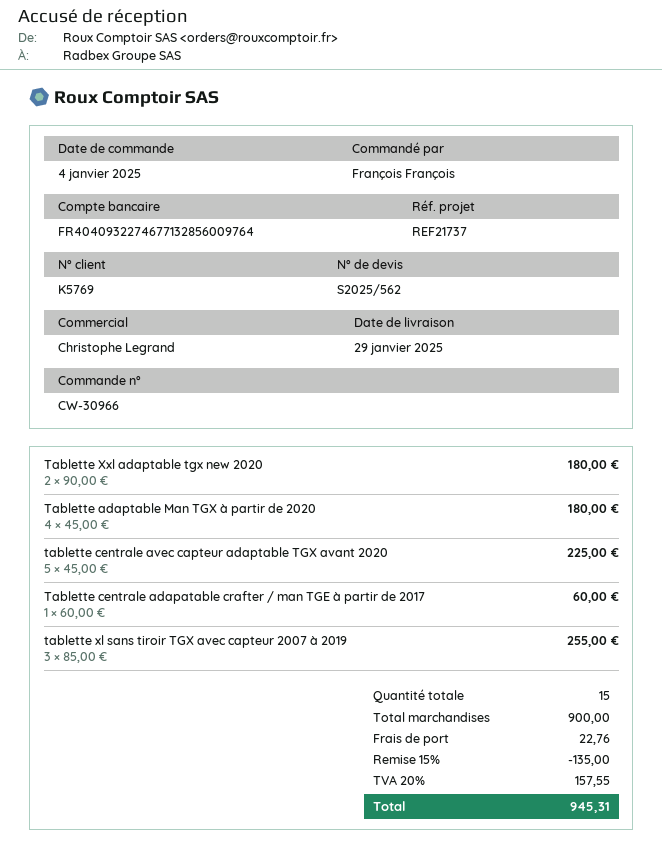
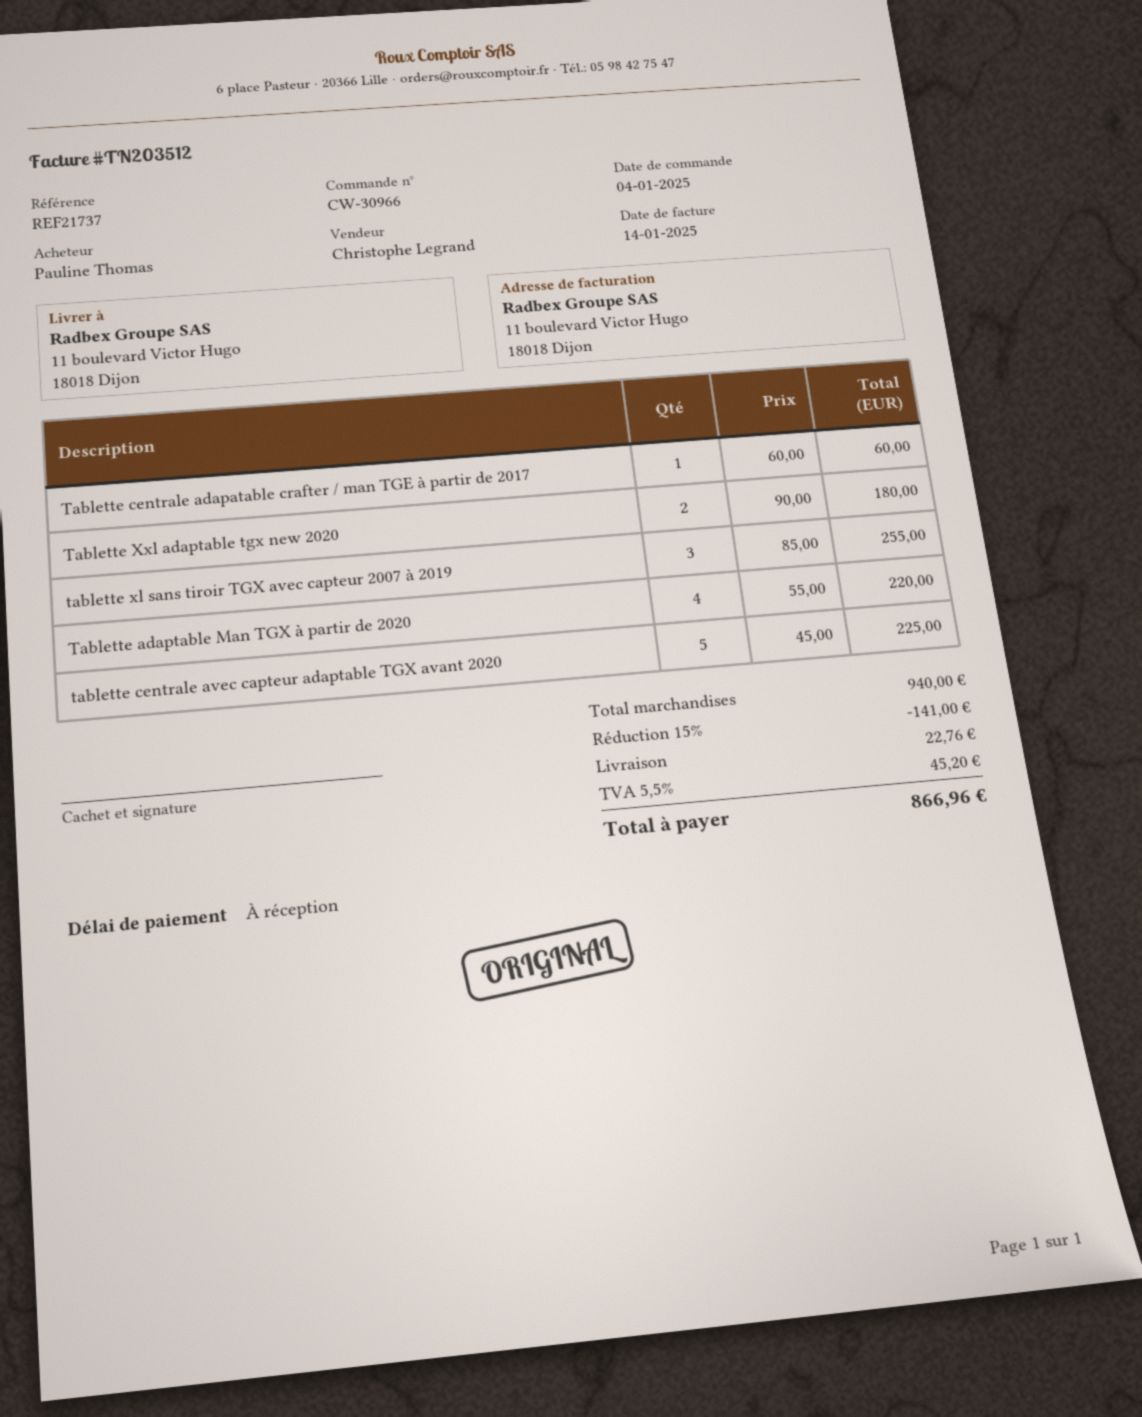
ordered by: François François -> Pauline Thomas
Tablette adaptable Man TGX à partir de 2020: 4 x 45.00 = 180.00 -> 4 x 55.00 = 220.00
subtotal: 900.00 -> 940.00
discount: 15% = 135.00 -> 15% = 141.00
tax: 20% = 157.55 -> 5.5% = 45.20
total: 945.31 -> 866.96

